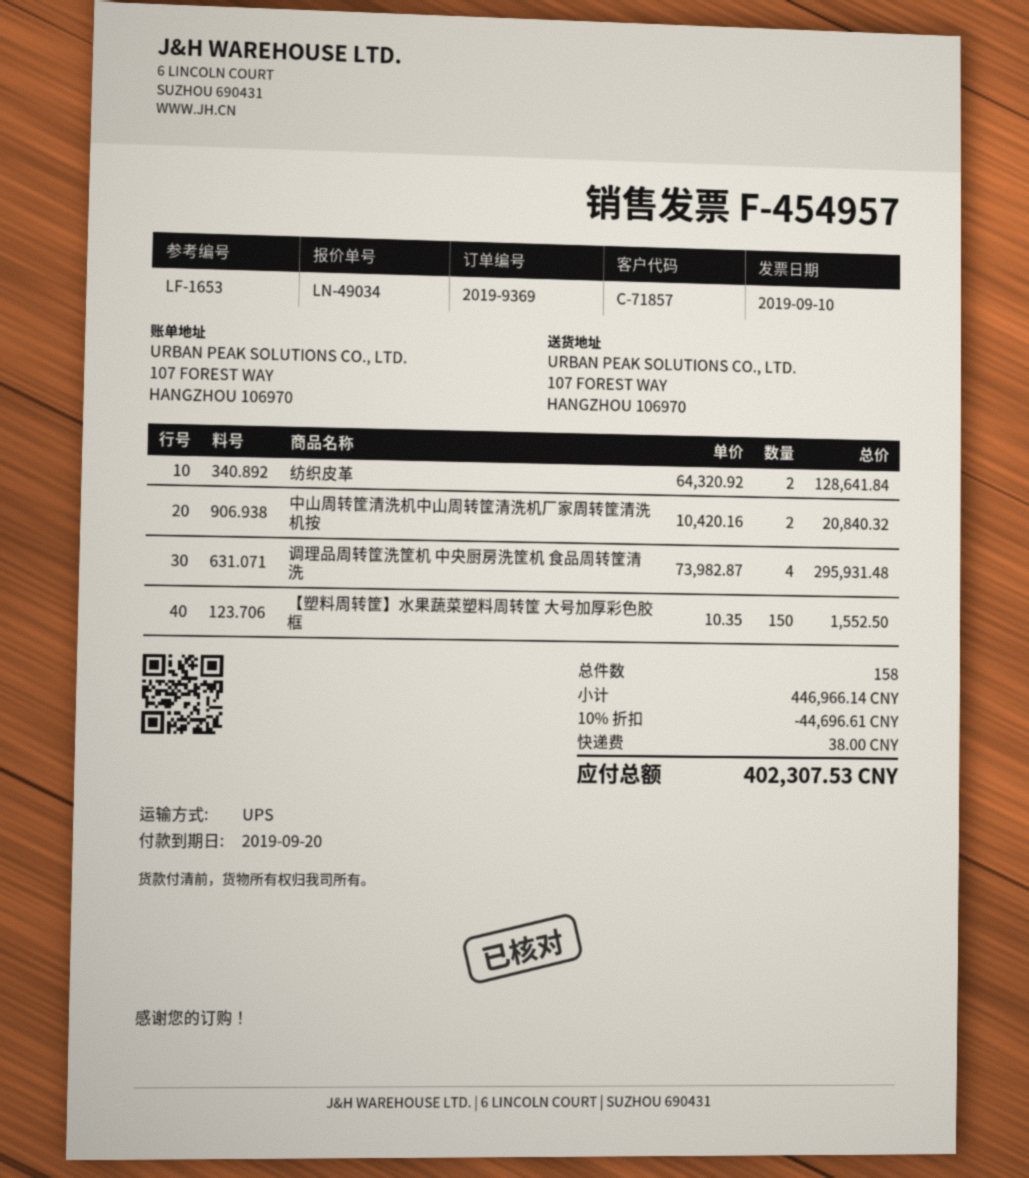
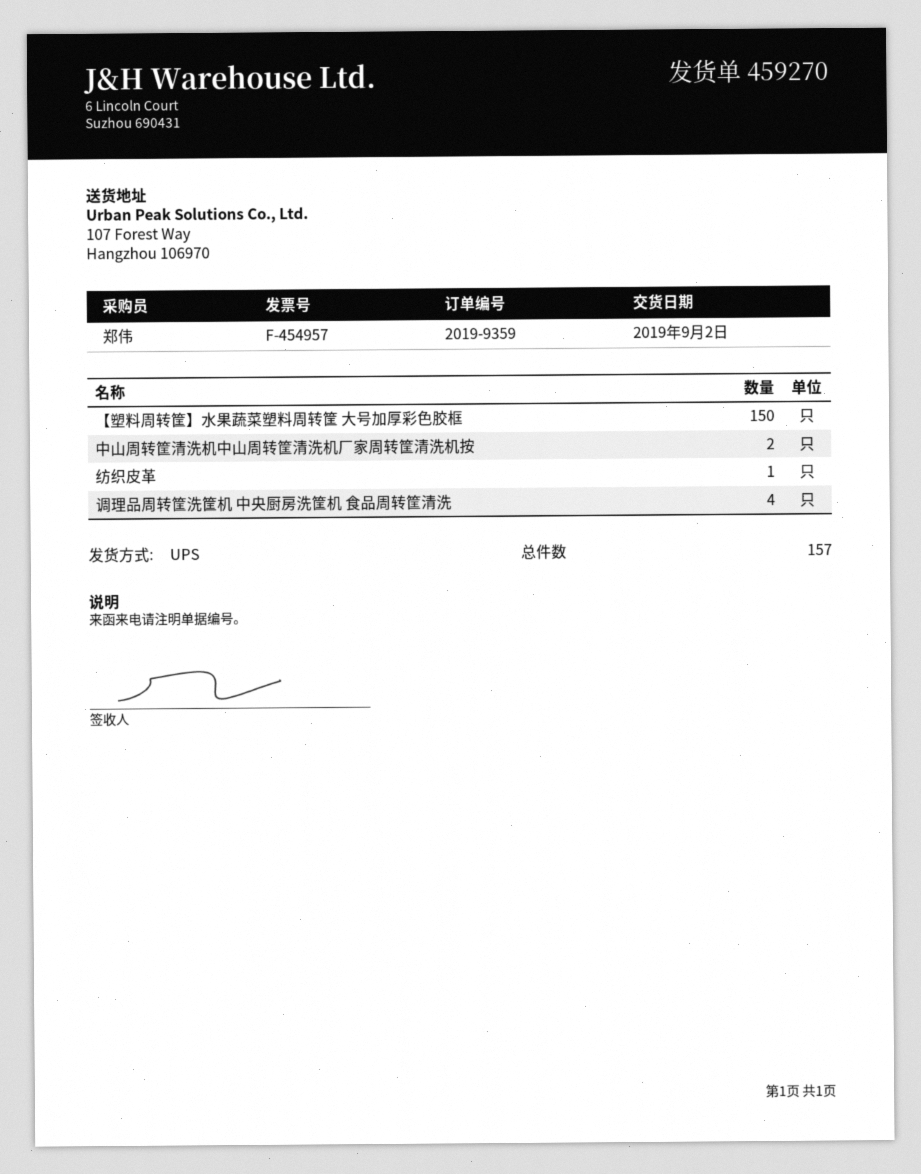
order number: 2019-9369 -> 2019-9359
纺织皮革: 2 -> 1
total quantity: 158 -> 157

